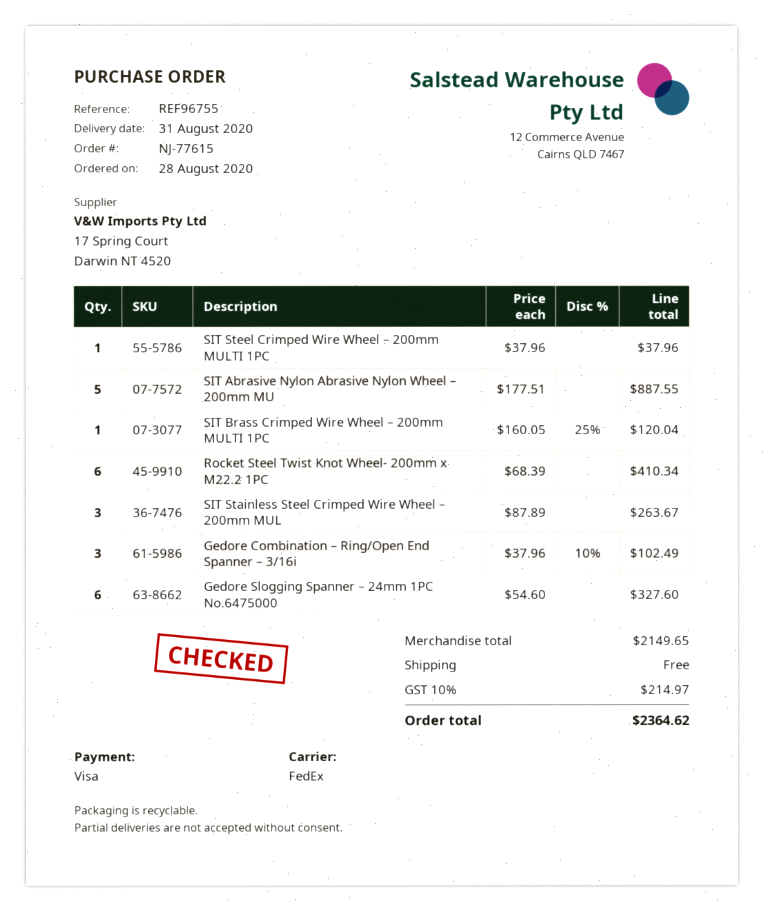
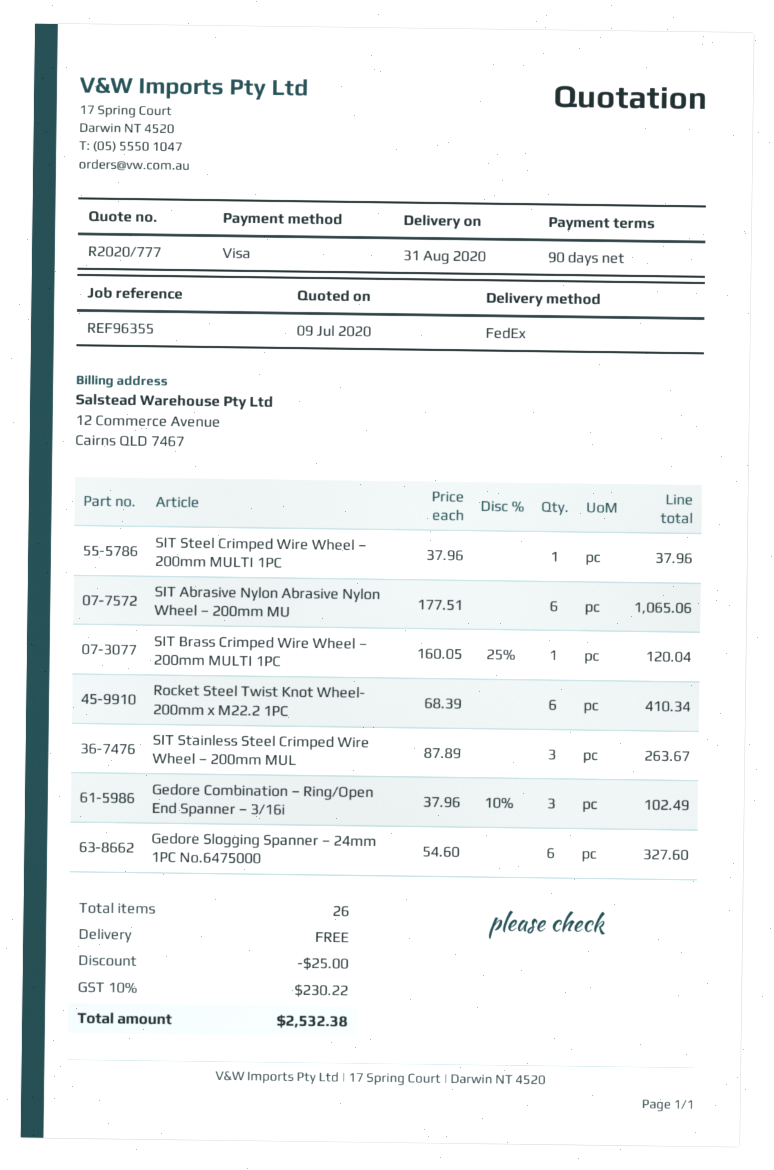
reference: REF96755 -> REF96355
SIT Abrasive Nylon Abrasive Nylon Wheel – 200mm MU: 5 x 177.51 = 887.55 -> 6 x 177.51 = 1065.06
discount: none -> 25.00
tax: 10% = 214.97 -> 10% = 230.22
total: 2364.62 -> 2532.38

